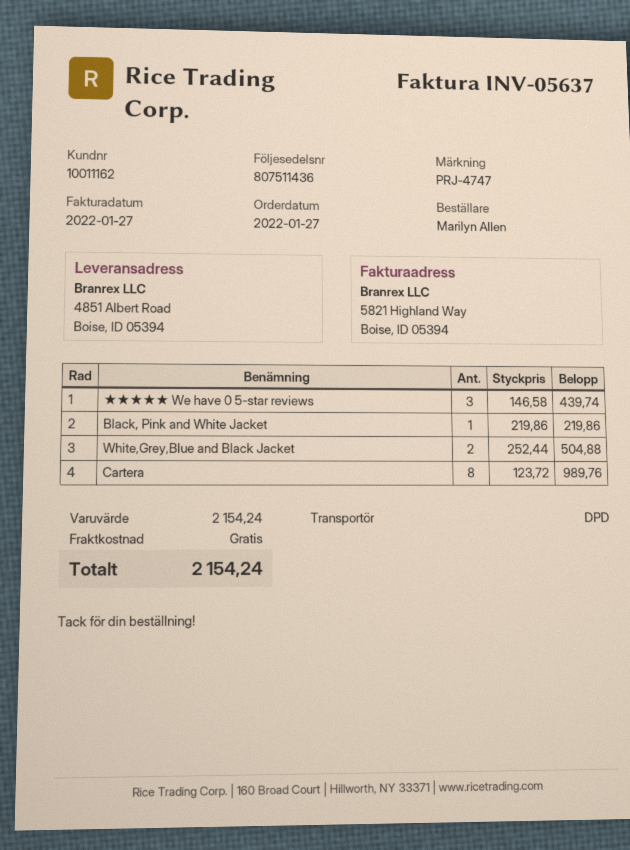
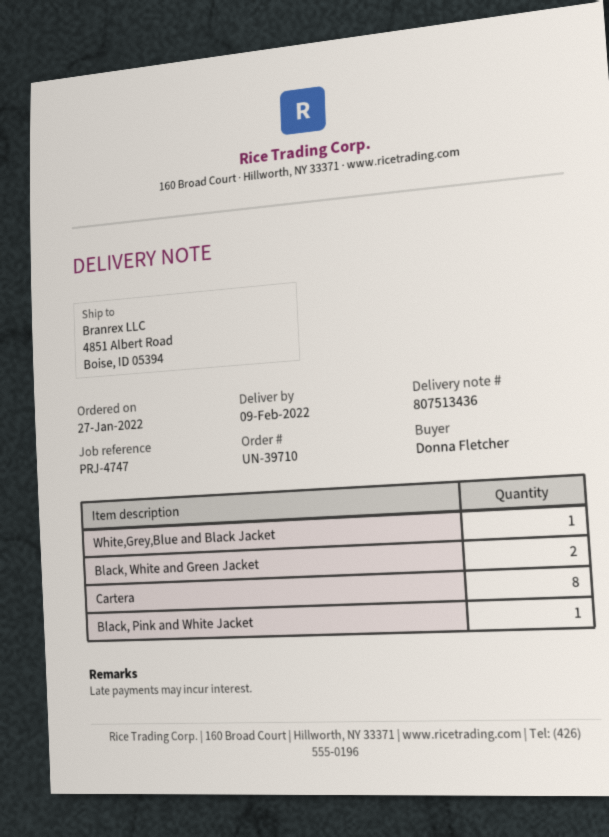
delivery note number: 807511436 -> 807513436
ordered by: Marilyn Allen -> Donna Fletcher
★★★★★ We have 0 5-star reviews: 3 -> none
White,Grey,Blue and Black Jacket: 2 -> 1
Black, White and Green Jacket: none -> 2

